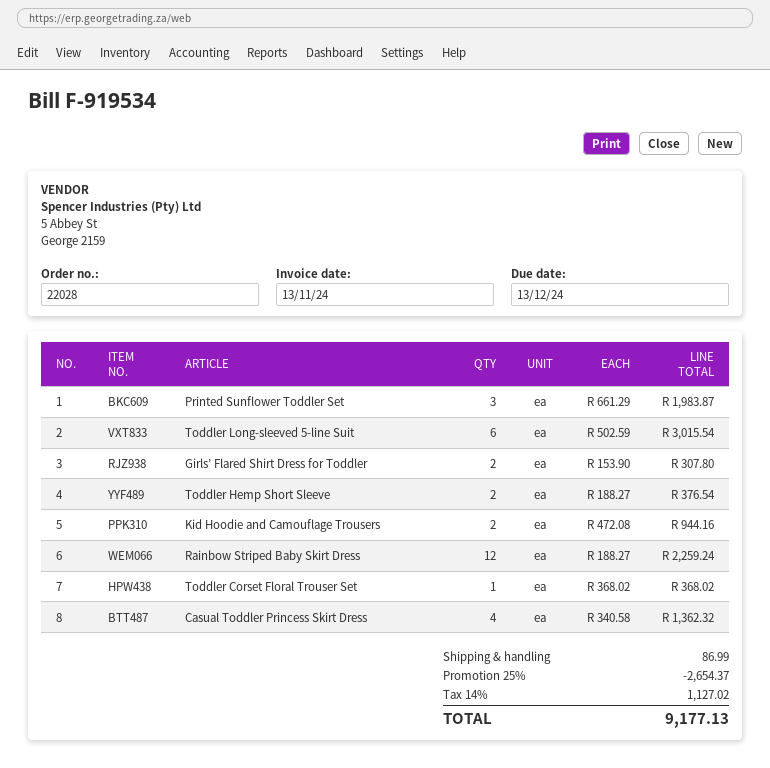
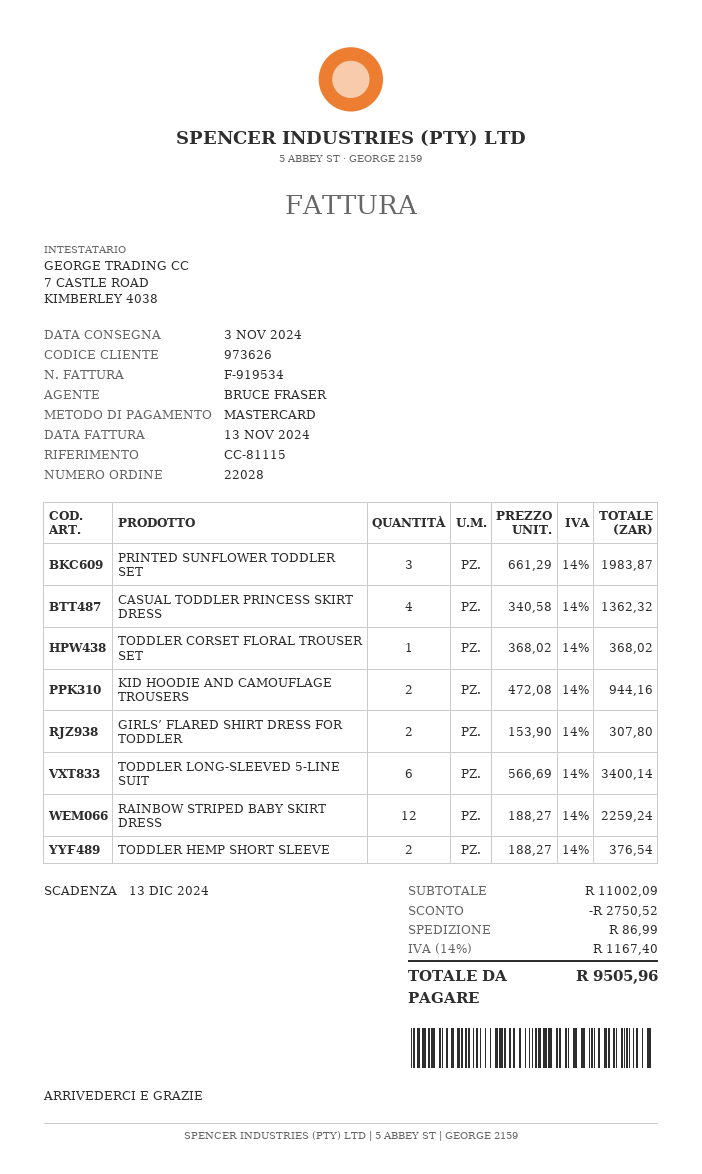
Toddler Long-sleeved 5-line Suit: 6 x 502.59 = 3015.54 -> 6 x 566.69 = 3400.14
discount: 2654.37 -> 2750.52
tax: 14% = 1127.02 -> 14% = 1167.40
total: 9177.13 -> 9505.96

